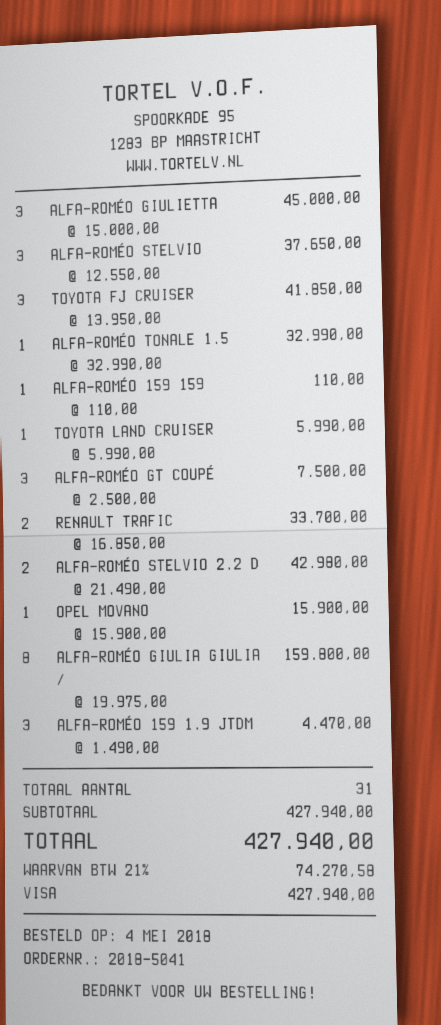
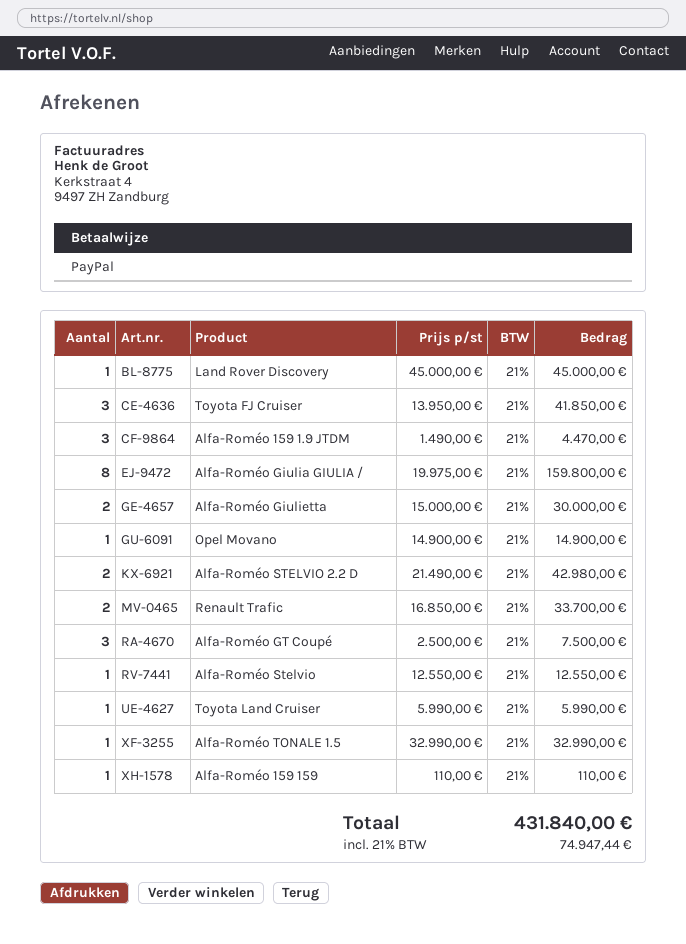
payment method: Visa -> PayPal
ALFA-ROMÉO GIULIETTA: 3 x 15000.00 = 45000.00 -> 2 x 15000.00 = 30000.00
ALFA-ROMÉO STELVIO: 3 x 12550.00 = 37650.00 -> 1 x 12550.00 = 12550.00
OPEL MOVANO: 1 x 15900.00 = 15900.00 -> 1 x 14900.00 = 14900.00
Land Rover Discovery: none -> 1 x 45000.00 = 45000.00
tax: 21% = 74270.58 -> 21% = 74947.44
total: 427940.00 -> 431840.00

